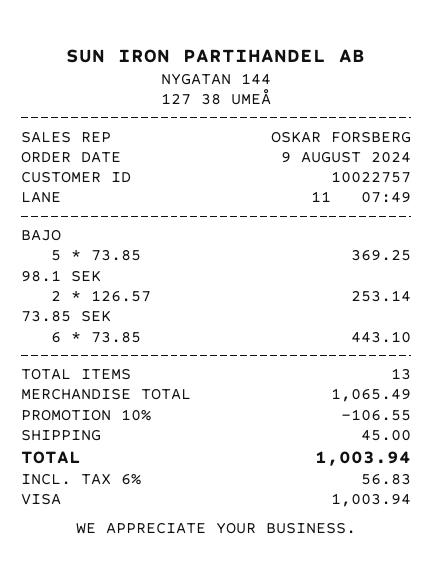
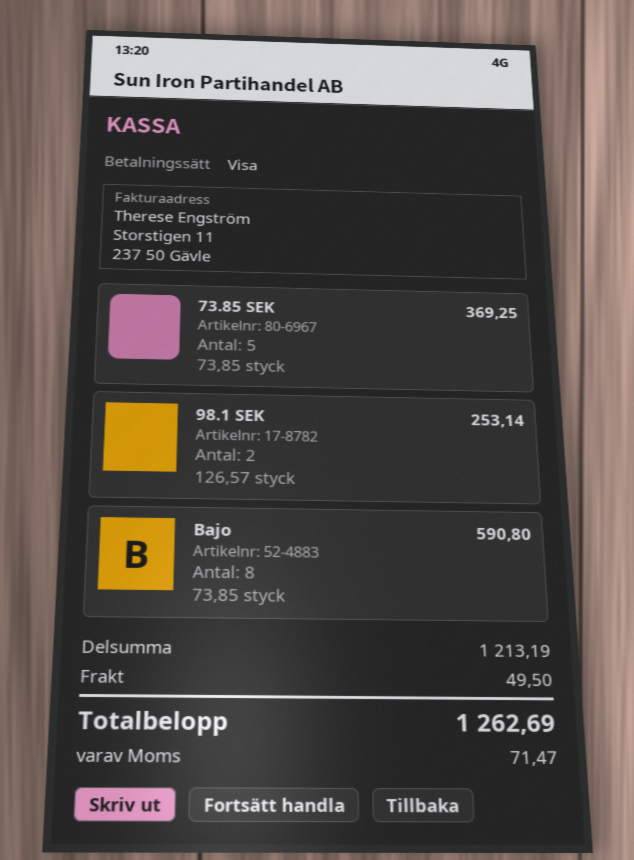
BAJO: 5 x 73.85 = 369.25 -> 8 x 73.85 = 590.80
73.85 SEK: 6 x 73.85 = 443.10 -> 5 x 73.85 = 369.25
subtotal: 1065.49 -> 1213.19
discount: 10% = 106.55 -> none
shipping: 45.00 -> 49.50
tax: 56.83 -> 71.47
total: 1003.94 -> 1262.69

